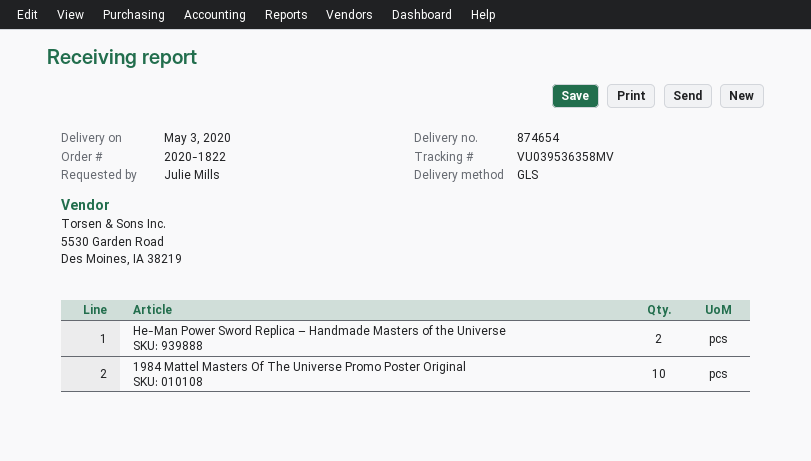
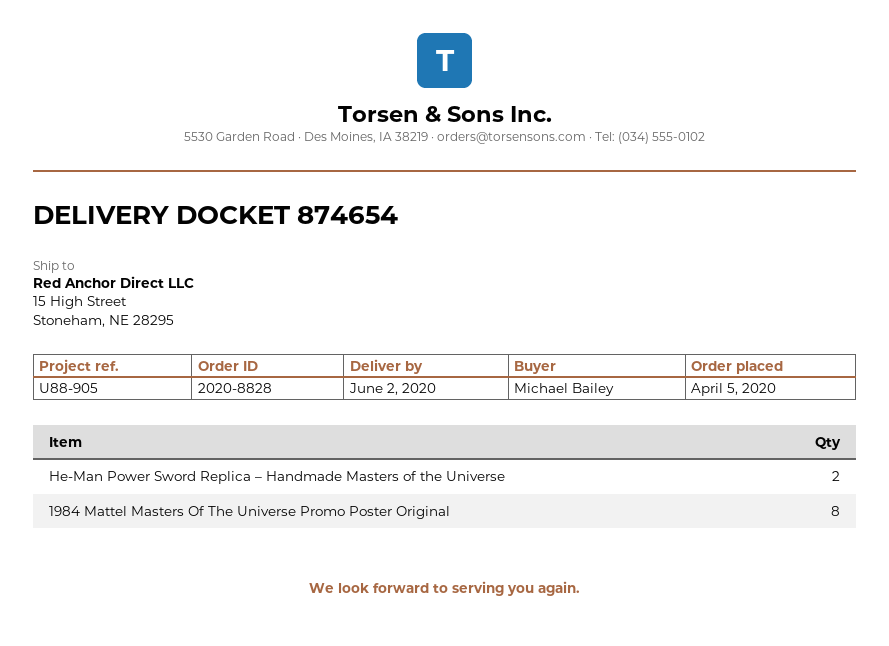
order number: 2020-1822 -> 2020-8828
delivery date: 2020-05-03 -> 2020-06-02
ordered by: Julie Mills -> Michael Bailey
1984 Mattel Masters Of The Universe Promo Poster Original: 10 -> 8

